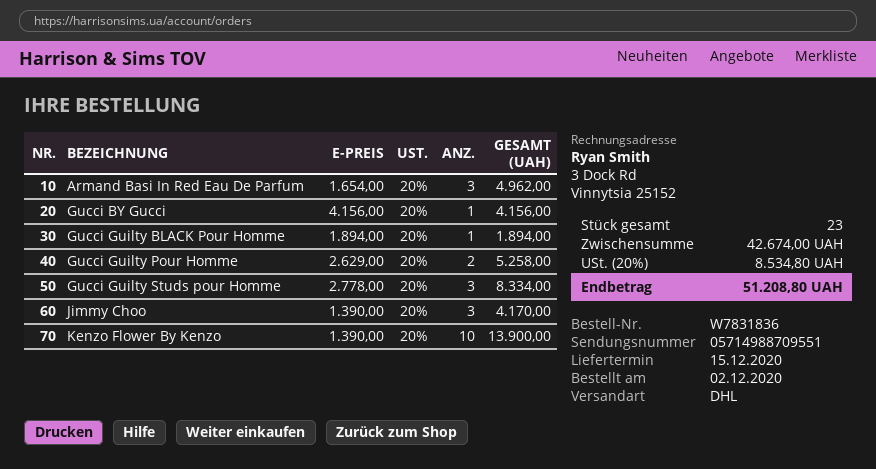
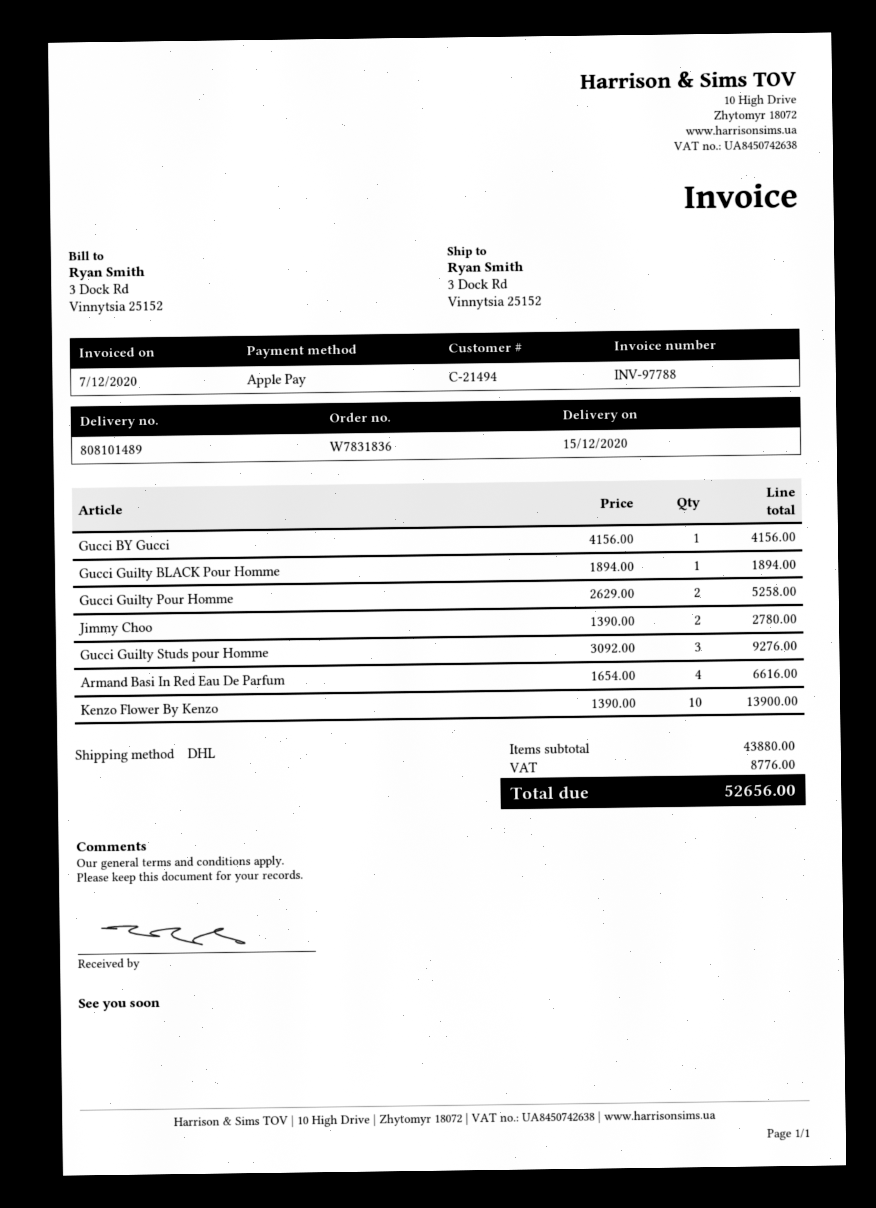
Armand Basi In Red Eau De Parfum: 3 x 1654.00 = 4962.00 -> 4 x 1654.00 = 6616.00
Gucci Guilty Studs pour Homme: 3 x 2778.00 = 8334.00 -> 3 x 3092.00 = 9276.00
Jimmy Choo: 3 x 1390.00 = 4170.00 -> 2 x 1390.00 = 2780.00
subtotal: 42674.00 -> 43880.00
tax: 8534.80 -> 8776.00
total: 51208.80 -> 52656.00

